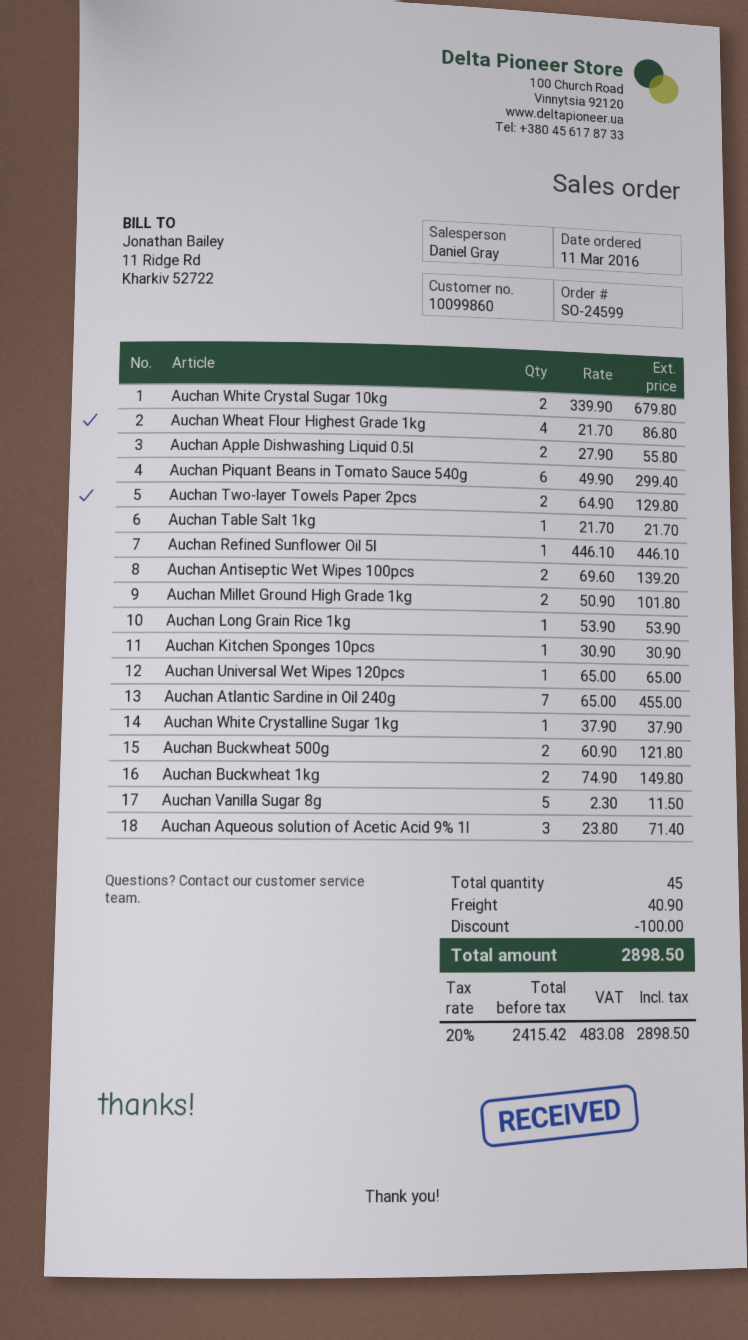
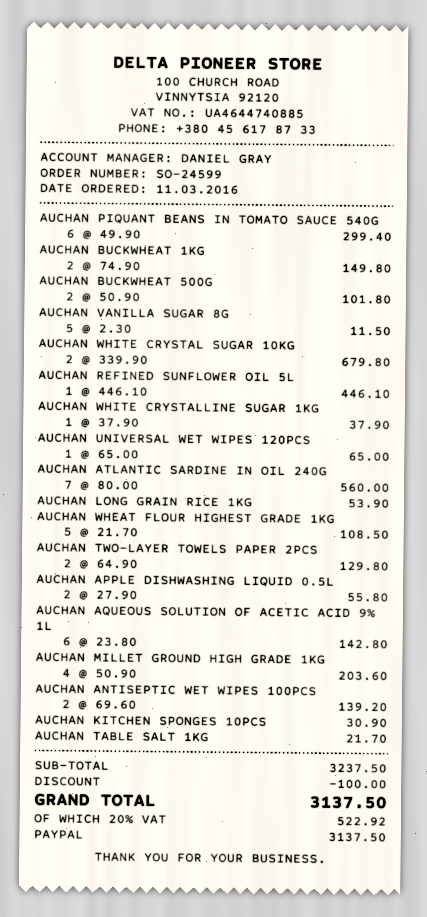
Auchan Wheat Flour Highest Grade 1kg: 4 x 21.70 = 86.80 -> 5 x 21.70 = 108.50
Auchan Millet Ground High Grade 1kg: 2 x 50.90 = 101.80 -> 4 x 50.90 = 203.60
Auchan Atlantic Sardine in Oil 240g: 7 x 65.00 = 455.00 -> 7 x 80.00 = 560.00
Auchan Buckwheat 500g: 2 x 60.90 = 121.80 -> 2 x 50.90 = 101.80
Auchan Aqueous solution of Acetic Acid 9% 1l: 3 x 23.80 = 71.40 -> 6 x 23.80 = 142.80
shipping: 40.90 -> none
tax: 20% = 483.08 -> 20% = 522.92
total: 2898.50 -> 3137.50

